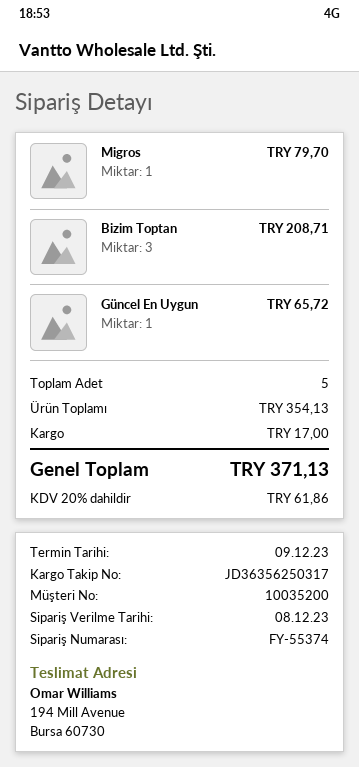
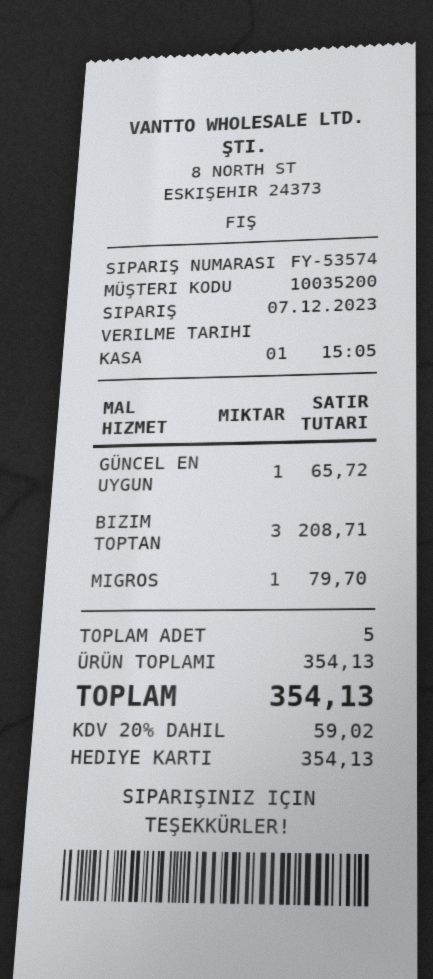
order number: FY-55374 -> FY-53574
order date: 2023-12-08 -> 2023-12-07
shipping: 17.00 -> none
tax: 20% = 61.86 -> 20% = 59.02
total: 371.13 -> 354.13

